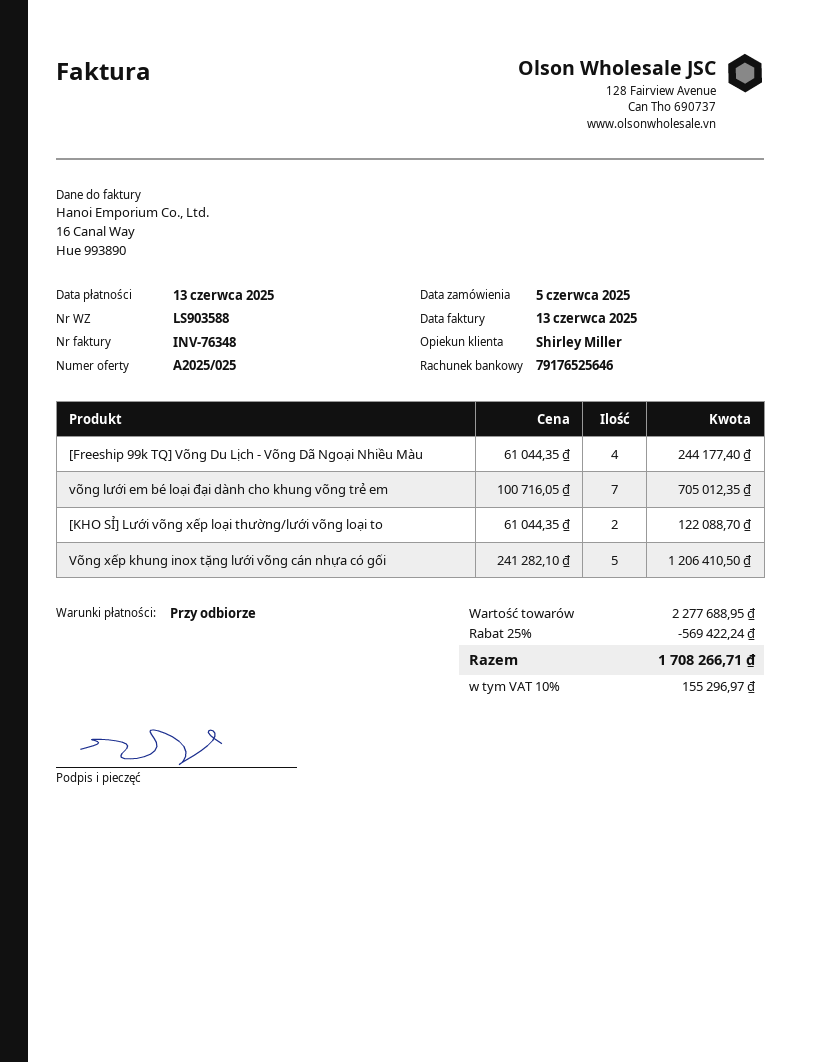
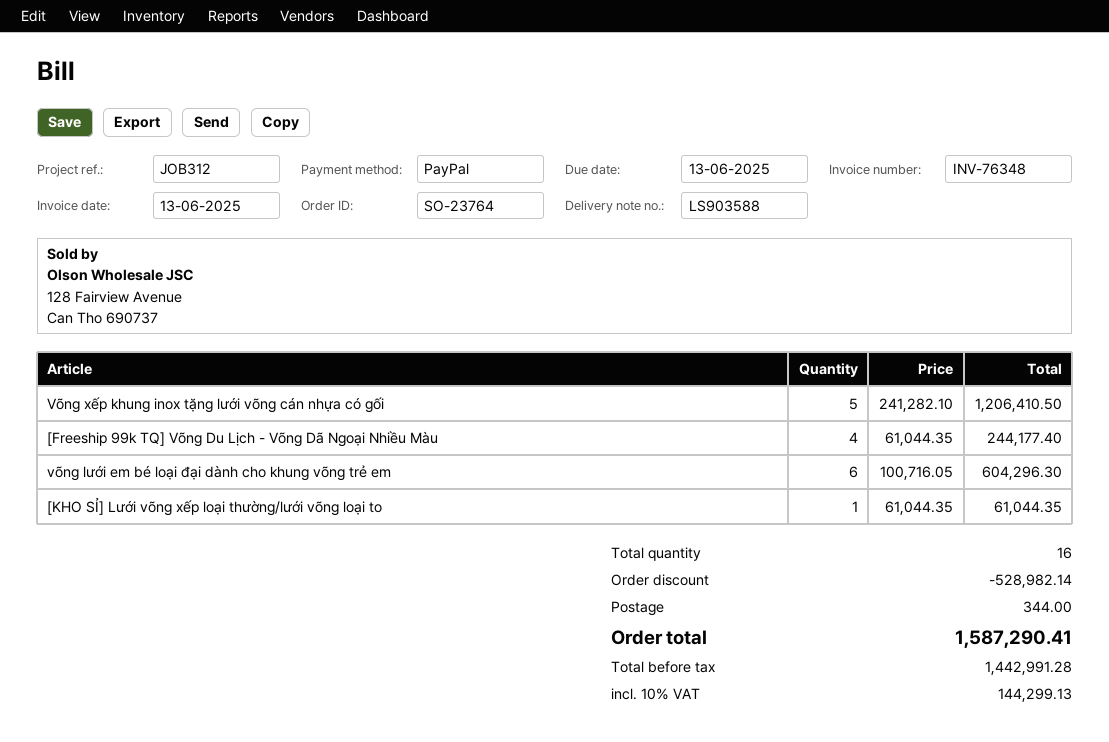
võng lưới em bé loại đại dành cho khung võng trẻ em: 7 x 100716.05 = 705012.35 -> 6 x 100716.05 = 604296.30
[KHO SỈ] Lưới võng xếp loại thường/lưới võng loại to: 2 x 61044.35 = 122088.70 -> 1 x 61044.35 = 61044.35
discount: 569422.24 -> 528982.14
shipping: none -> 344.00
tax: 10% = 155296.97 -> 10% = 144299.13
total: 1708266.71 -> 1587290.41

